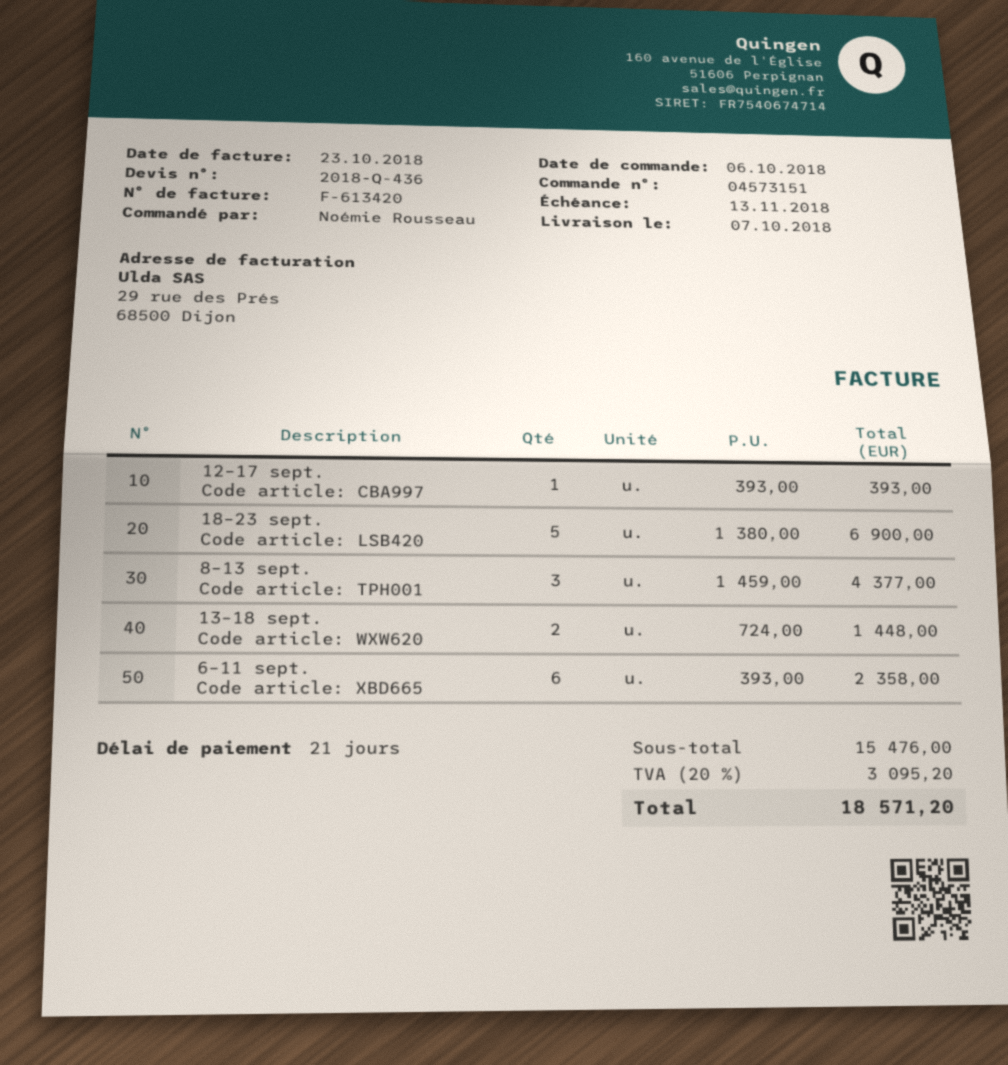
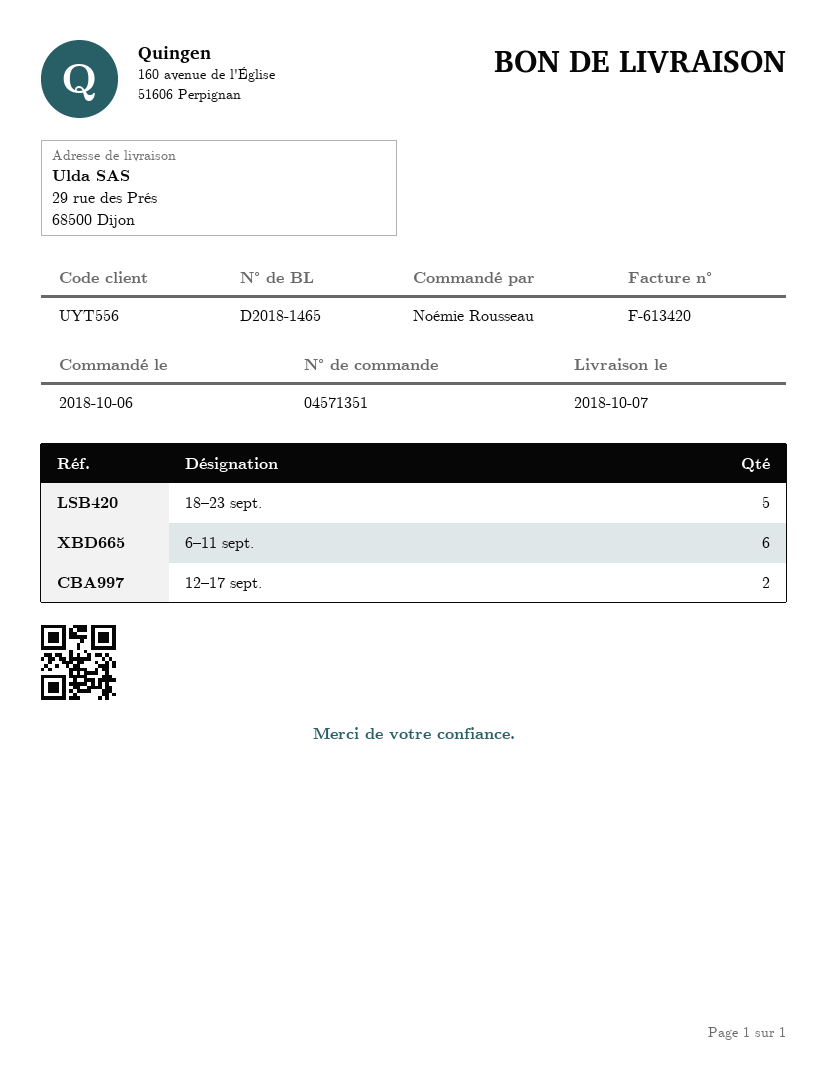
order number: 04573151 -> 04571351
12–17 sept.: 1 -> 2
8–13 sept.: 3 -> none
13–18 sept.: 2 -> none

